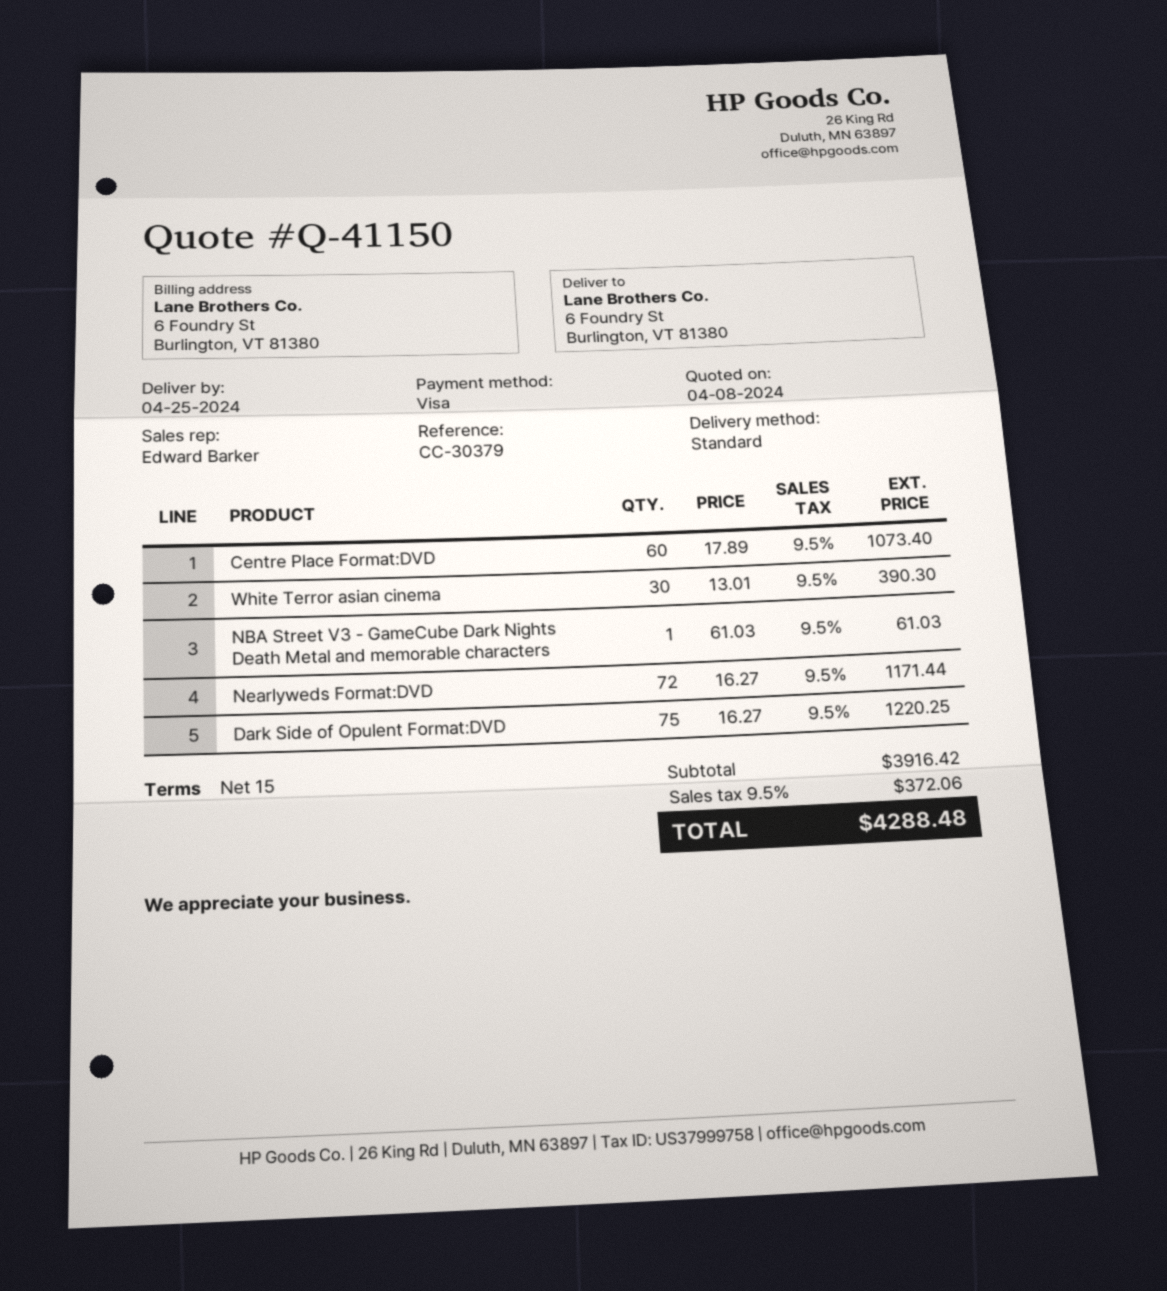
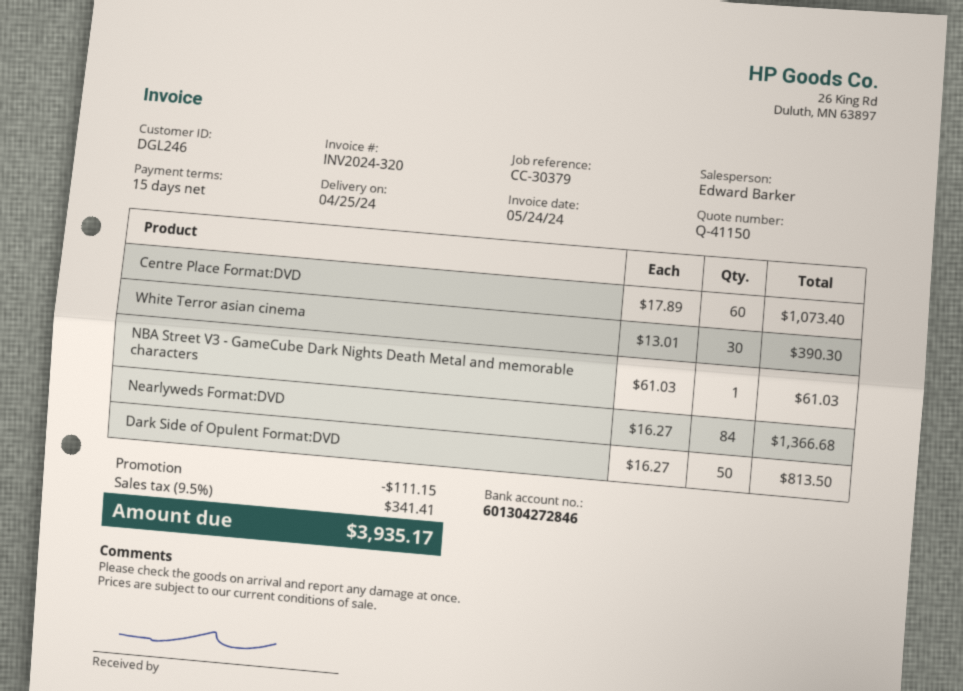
Nearlyweds Format:DVD: 72 x 16.27 = 1171.44 -> 84 x 16.27 = 1366.68
Dark Side of Opulent Format:DVD: 75 x 16.27 = 1220.25 -> 50 x 16.27 = 813.50
discount: none -> 111.15
tax: 9.5% = 372.06 -> 9.5% = 341.41
total: 4288.48 -> 3935.17

